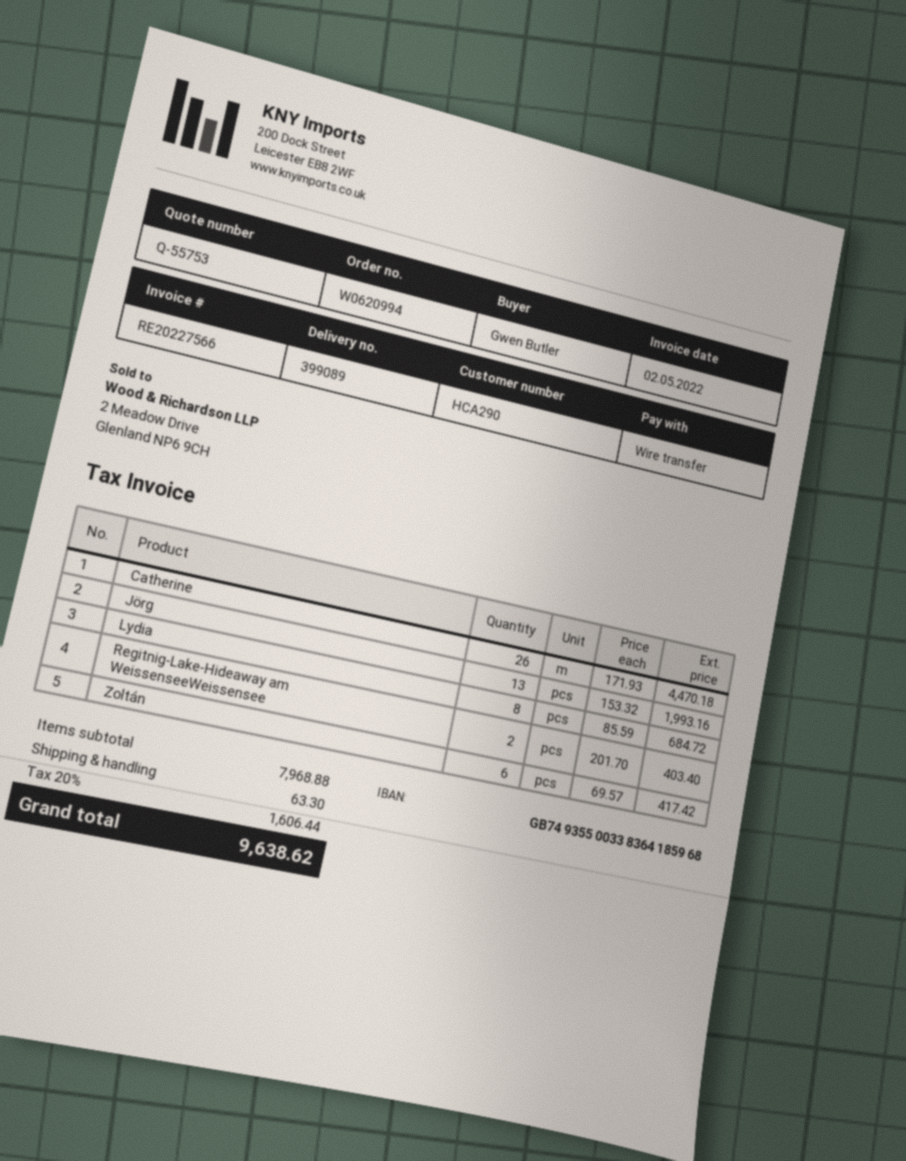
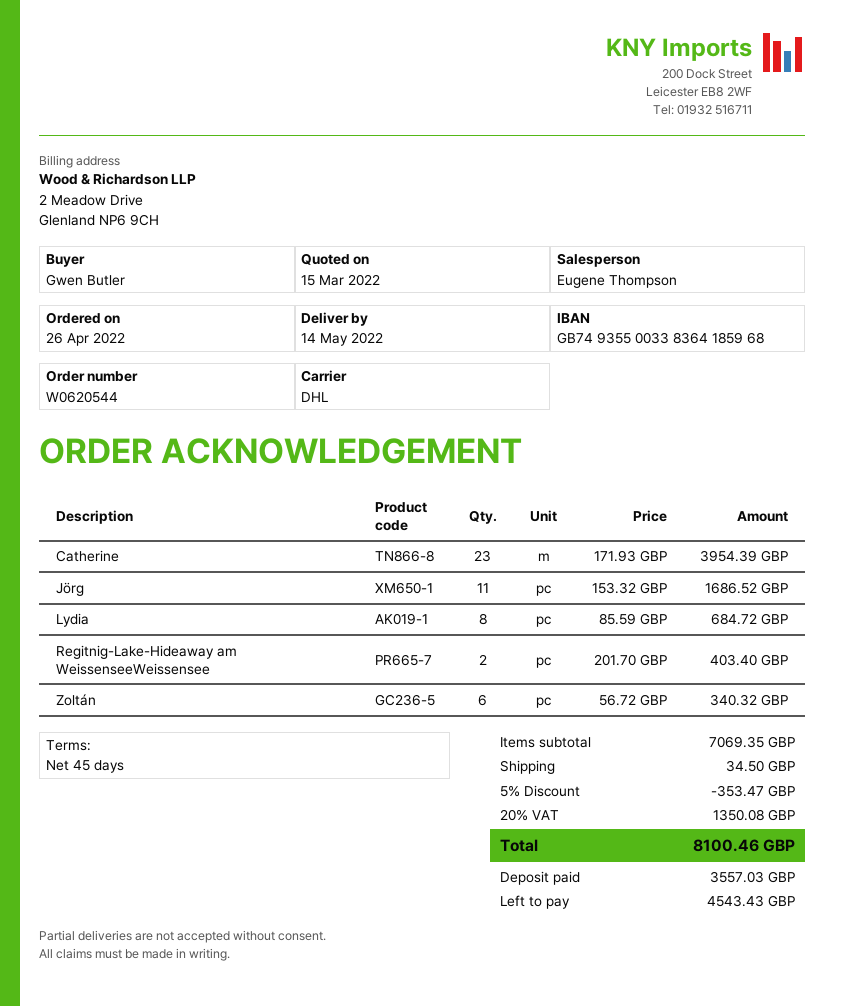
order number: W0620994 -> W0620544
Catherine: 26 x 171.93 = 4470.18 -> 23 x 171.93 = 3954.39
Jörg: 13 x 153.32 = 1993.16 -> 11 x 153.32 = 1686.52
Zoltán: 6 x 69.57 = 417.42 -> 6 x 56.72 = 340.32
subtotal: 7968.88 -> 7069.35
discount: none -> 5% = 353.47
shipping: 63.30 -> 34.50
tax: 20% = 1606.44 -> 20% = 1350.08
total: 9638.62 -> 8100.46

